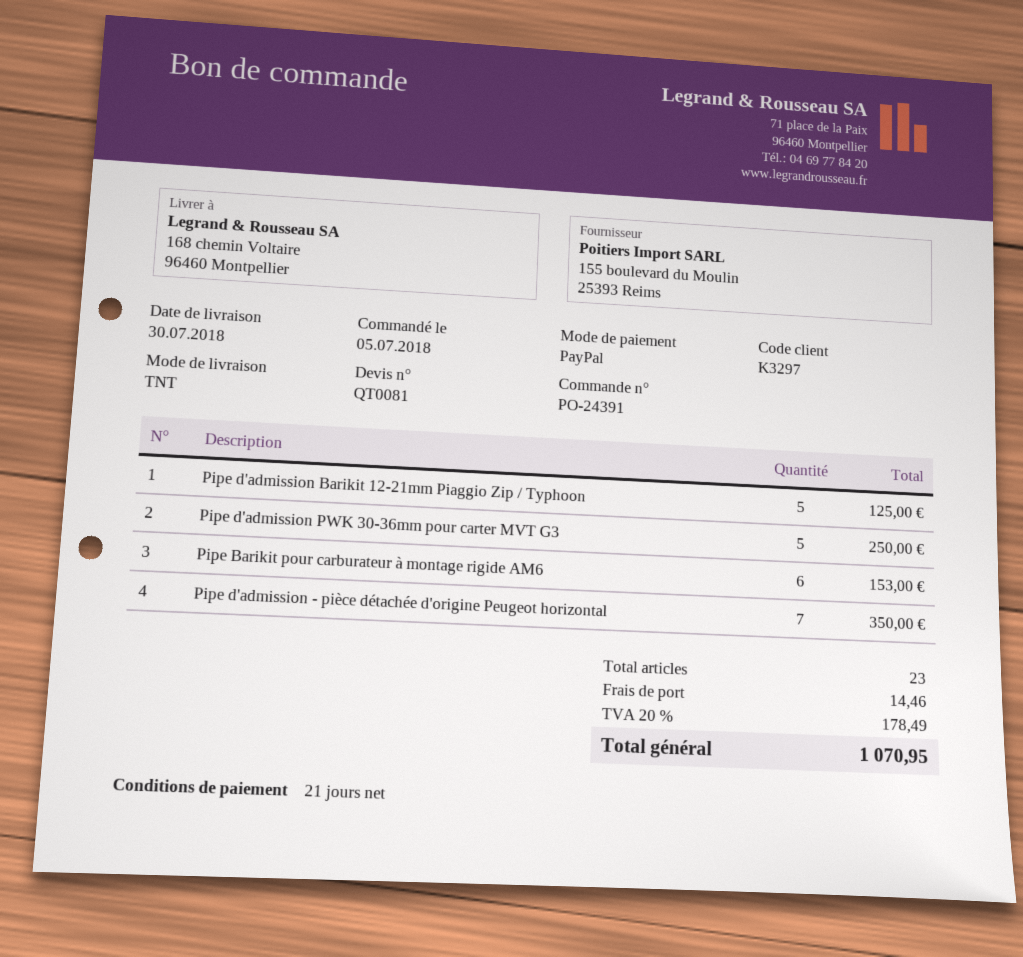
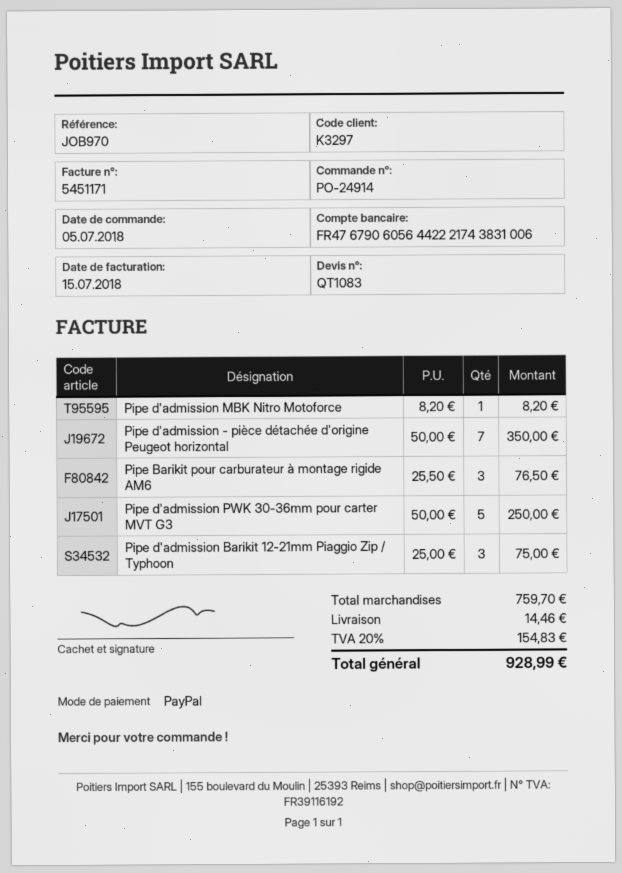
quote number: QT0081 -> QT1083
order number: PO-24391 -> PO-24914
Pipe d'admission Barikit 12-21mm Piaggio Zip / Typhoon: 5 for 125.00 -> 3 for 75.00
Pipe Barikit pour carburateur à montage rigide AM6: 6 for 153.00 -> 3 for 76.50
Pipe d'admission MBK Nitro Motoforce: none -> 1 for 8.20
tax: 20% = 178.49 -> 20% = 154.83
total: 1070.95 -> 928.99

